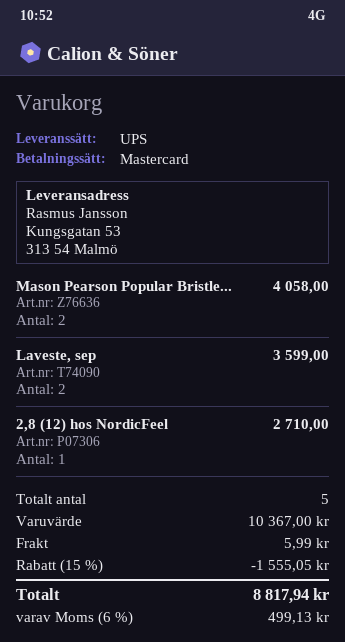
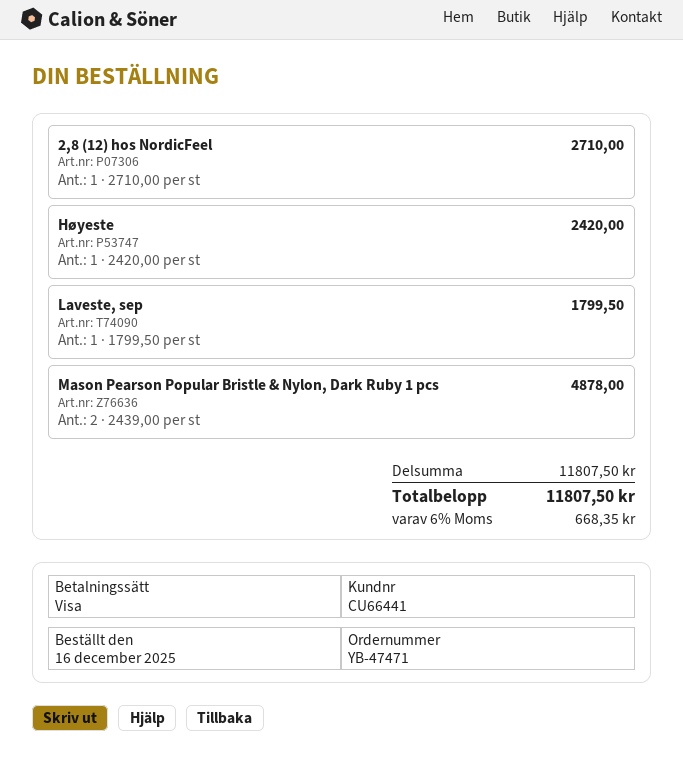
payment method: Mastercard -> Visa
Mason Pearson Popular Bristle...: 2 for 4058.00 -> 2 for 4878.00
Laveste, sep: 2 for 3599.00 -> 1 for 1799.50
Høyeste: none -> 1 for 2420.00
subtotal: 10367.00 -> 11807.50
discount: 15% = 1555.05 -> none
shipping: 5.99 -> none
tax: 6% = 499.13 -> 6% = 668.35
total: 8817.94 -> 11807.50

